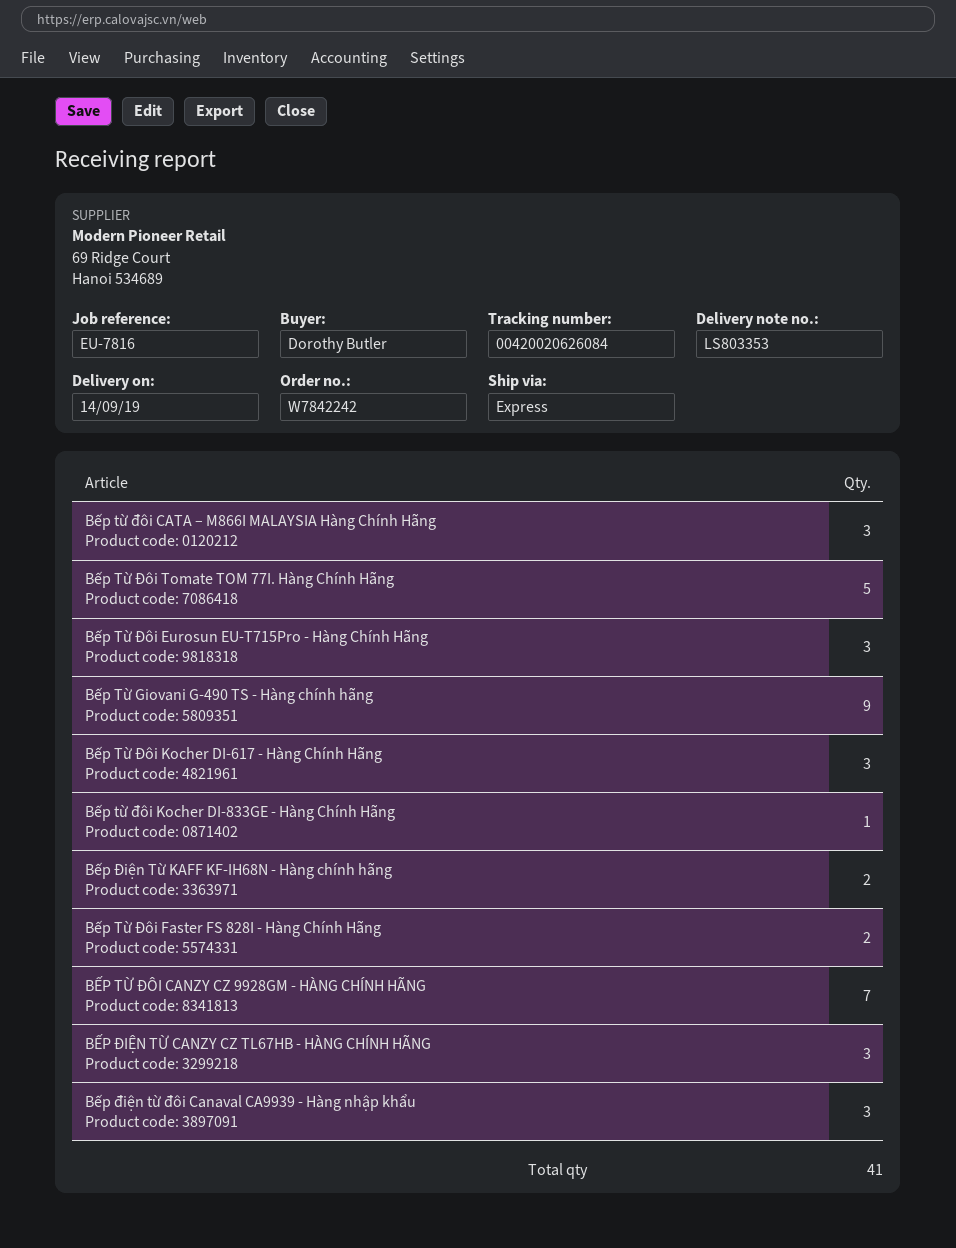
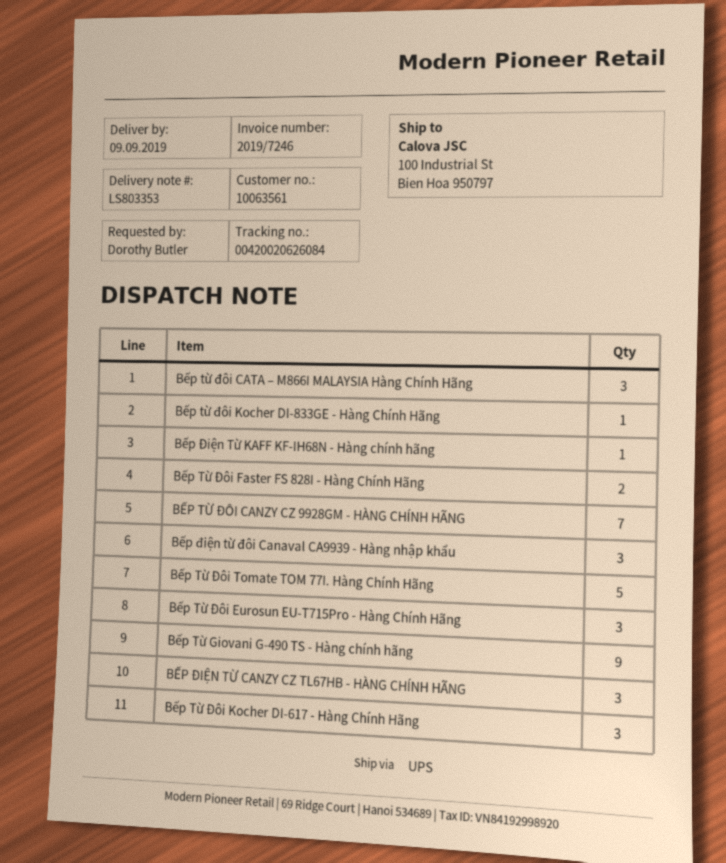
delivery date: 2019-09-14 -> 2019-09-09
shipping method: express -> UPS
Bếp Điện Từ KAFF KF-IH68N - Hàng chính hãng: 2 -> 1

